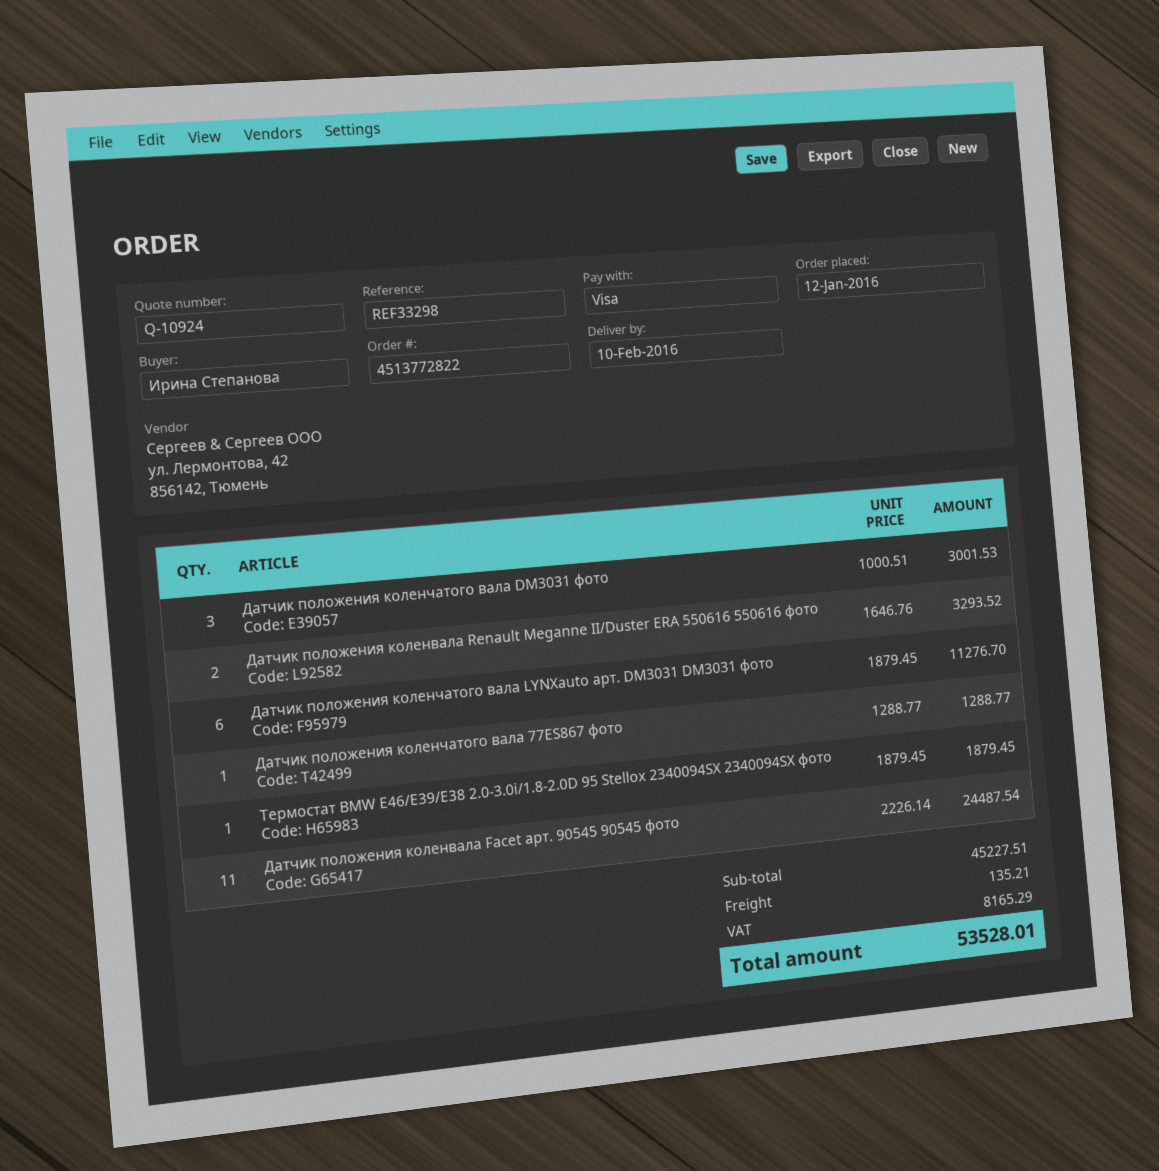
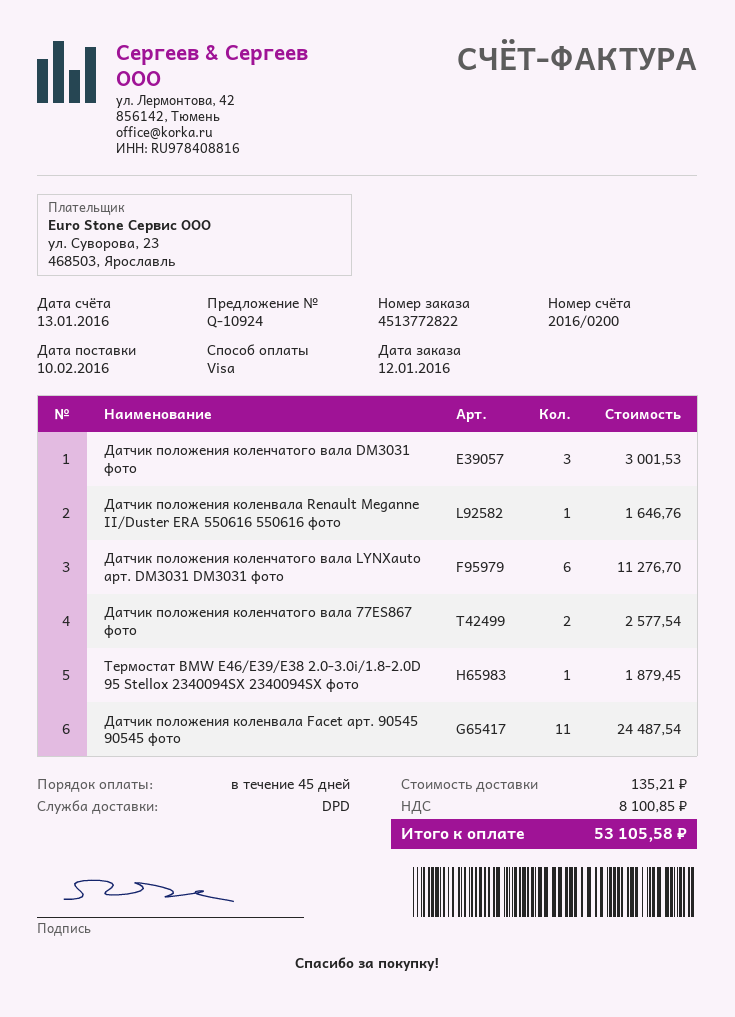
Датчик положения коленвала Renault Meganne II/Duster ERA 550616 550616 фото: 2 for 3293.52 -> 1 for 1646.76
Датчик положения коленчатого вала 77ES867 фото: 1 for 1288.77 -> 2 for 2577.54
tax: 8165.29 -> 8100.85
total: 53528.01 -> 53105.58

